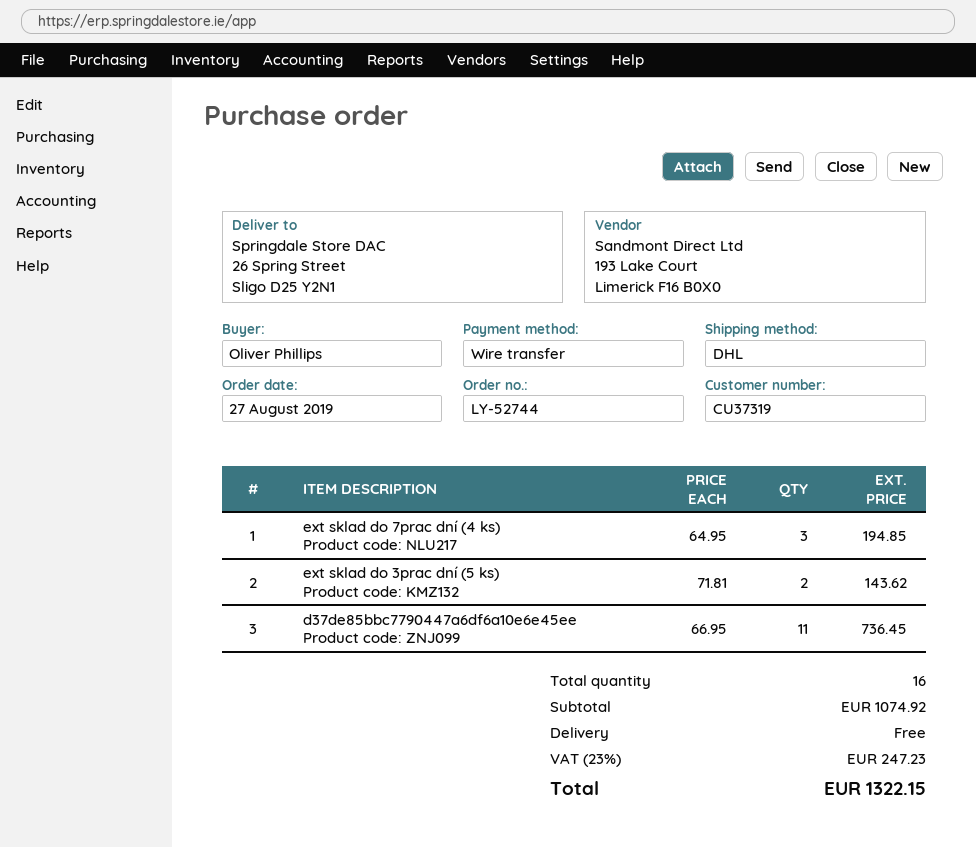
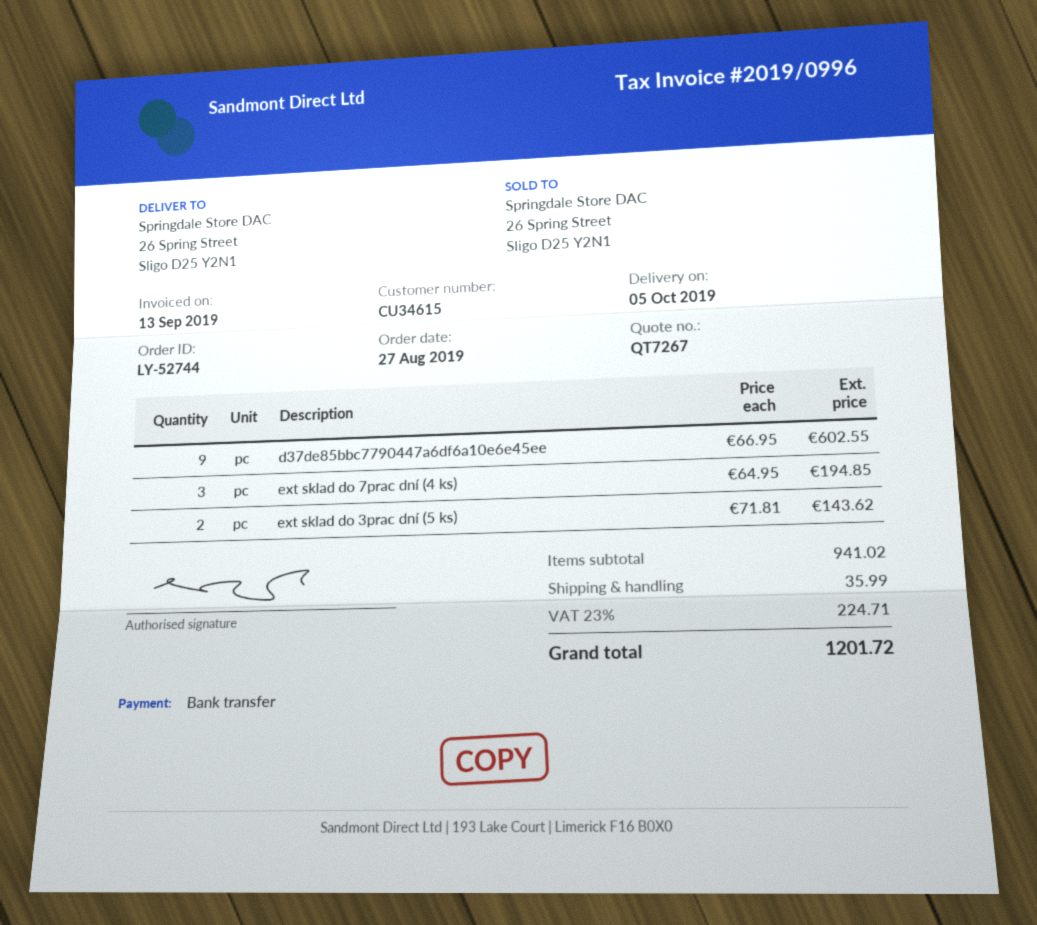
customer number: CU37319 -> CU34615
d37de85bbc7790447a6df6a10e6e45ee: 11 x 66.95 = 736.45 -> 9 x 66.95 = 602.55
subtotal: 1074.92 -> 941.02
shipping: 0.00 -> 35.99
tax: 23% = 247.23 -> 23% = 224.71
total: 1322.15 -> 1201.72

